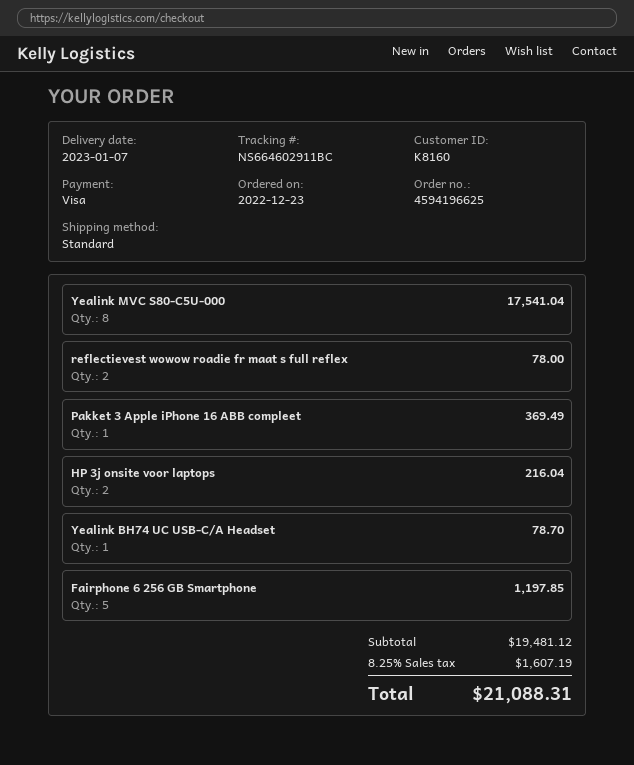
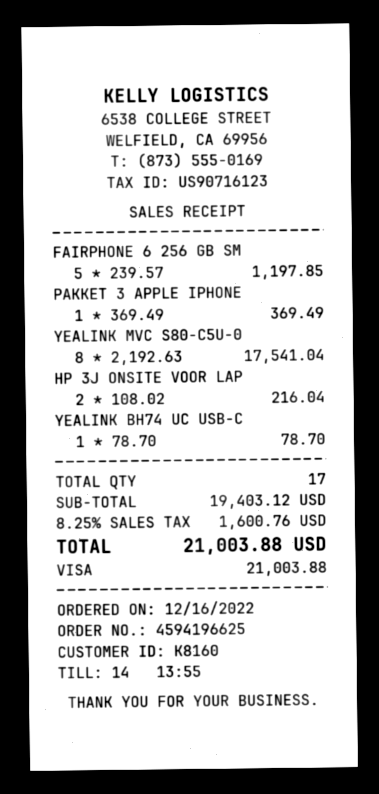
order date: 2022-12-23 -> 2022-12-16
reflectievest wowow roadie fr maat s full reflex: 2 for 78.00 -> none
subtotal: 19481.12 -> 19403.12
tax: 8.25% = 1607.19 -> 8.25% = 1600.76
total: 21088.31 -> 21003.88

